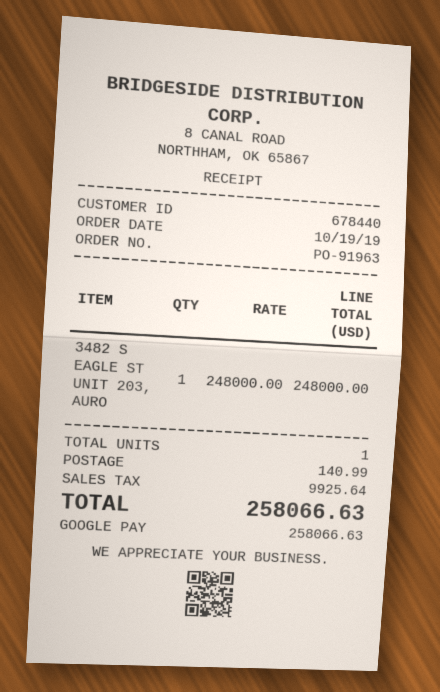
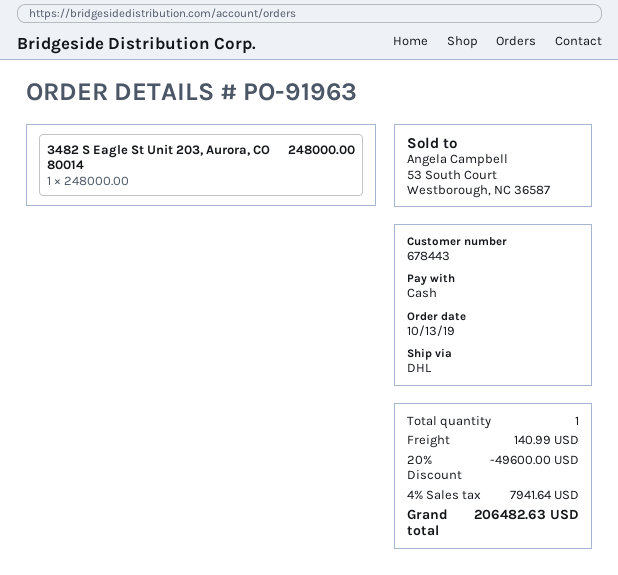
order date: 2019-10-19 -> 2019-10-13
customer number: 678440 -> 678443
payment method: Google Pay -> cash
discount: none -> 20% = 49600.00
tax: 9925.64 -> 7941.64
total: 258066.63 -> 206482.63

